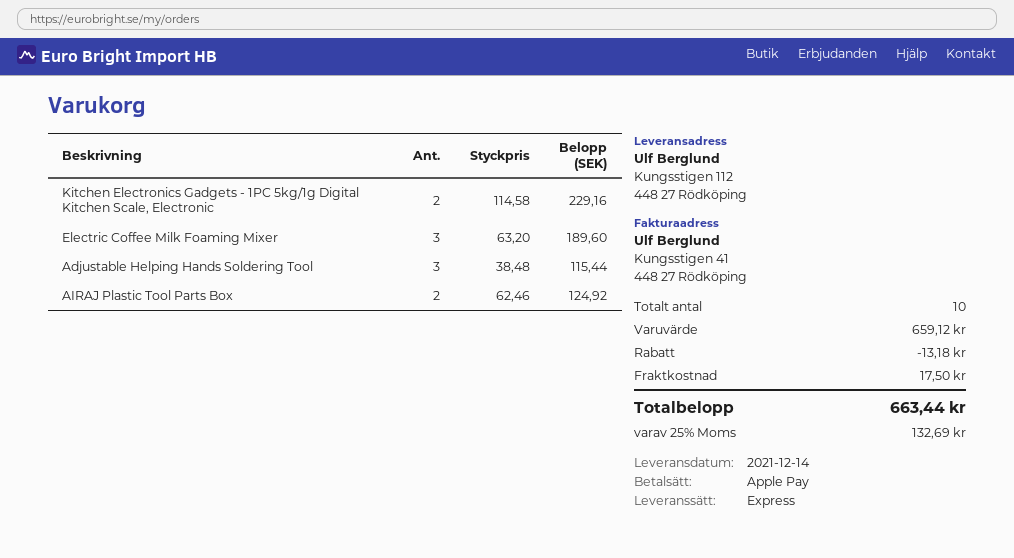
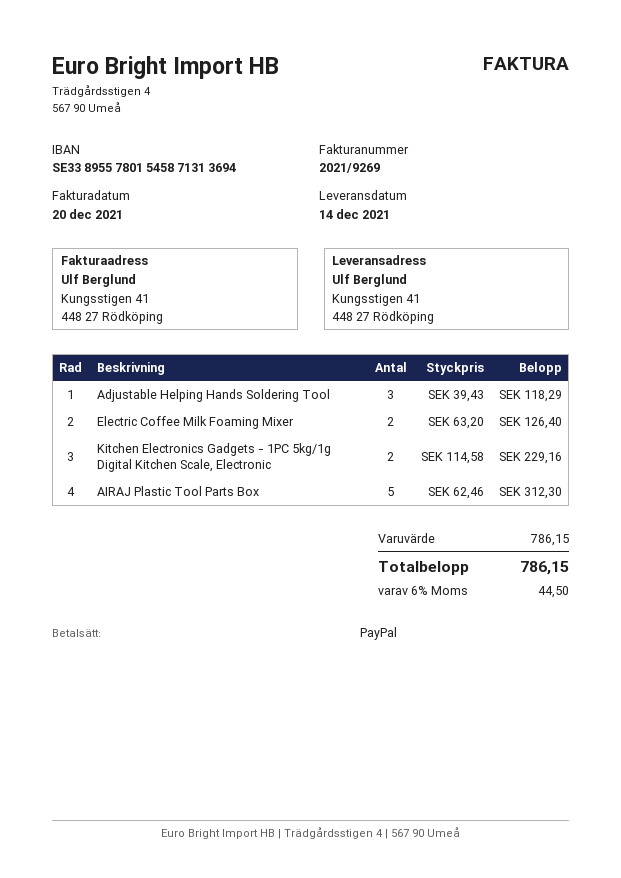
payment method: Apple Pay -> PayPal
ship to: Kungsstigen 112, 448 27 Rödköping -> Kungsstigen 41, 448 27 Rödköping
Electric Coffee Milk Foaming Mixer: 3 x 63.20 = 189.60 -> 2 x 63.20 = 126.40
Adjustable Helping Hands Soldering Tool: 3 x 38.48 = 115.44 -> 3 x 39.43 = 118.29
AIRAJ Plastic Tool Parts Box: 2 x 62.46 = 124.92 -> 5 x 62.46 = 312.30
subtotal: 659.12 -> 786.15
discount: 13.18 -> none
shipping: 17.50 -> none
tax: 25% = 132.69 -> 6% = 44.50
total: 663.44 -> 786.15

